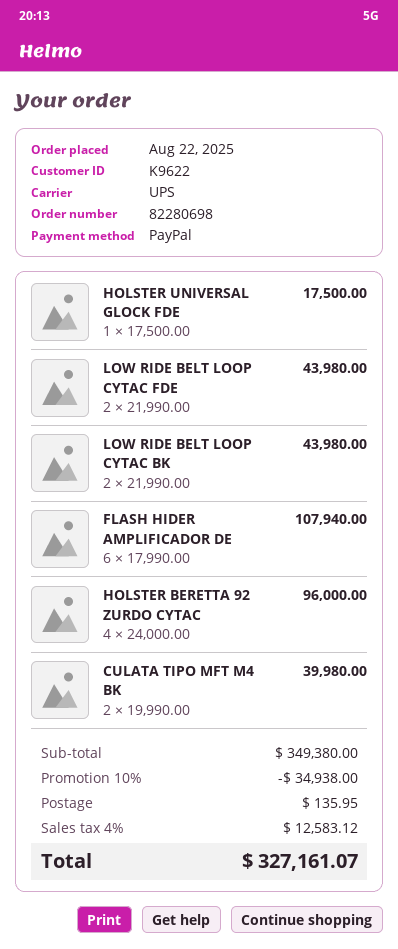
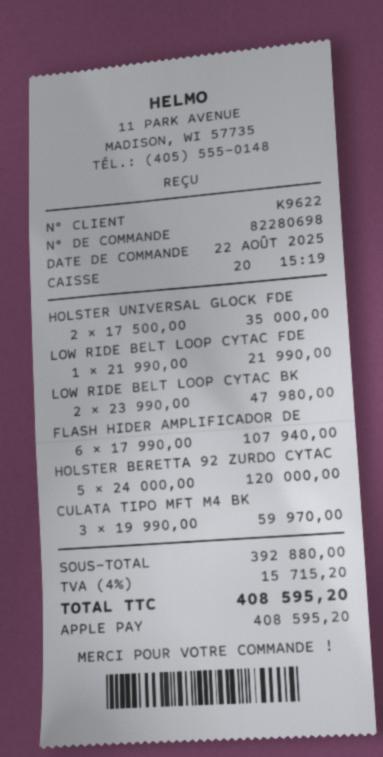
payment method: PayPal -> Apple Pay
HOLSTER UNIVERSAL GLOCK FDE: 1 x 17500.00 = 17500.00 -> 2 x 17500.00 = 35000.00
LOW RIDE BELT LOOP CYTAC FDE: 2 x 21990.00 = 43980.00 -> 1 x 21990.00 = 21990.00
LOW RIDE BELT LOOP CYTAC BK: 2 x 21990.00 = 43980.00 -> 2 x 23990.00 = 47980.00
HOLSTER BERETTA 92 ZURDO CYTAC: 4 x 24000.00 = 96000.00 -> 5 x 24000.00 = 120000.00
CULATA TIPO MFT M4 BK: 2 x 19990.00 = 39980.00 -> 3 x 19990.00 = 59970.00
subtotal: 349380.00 -> 392880.00
discount: 10% = 34938.00 -> none
shipping: 135.95 -> none
tax: 4% = 12583.12 -> 4% = 15715.20
total: 327161.07 -> 408595.20

